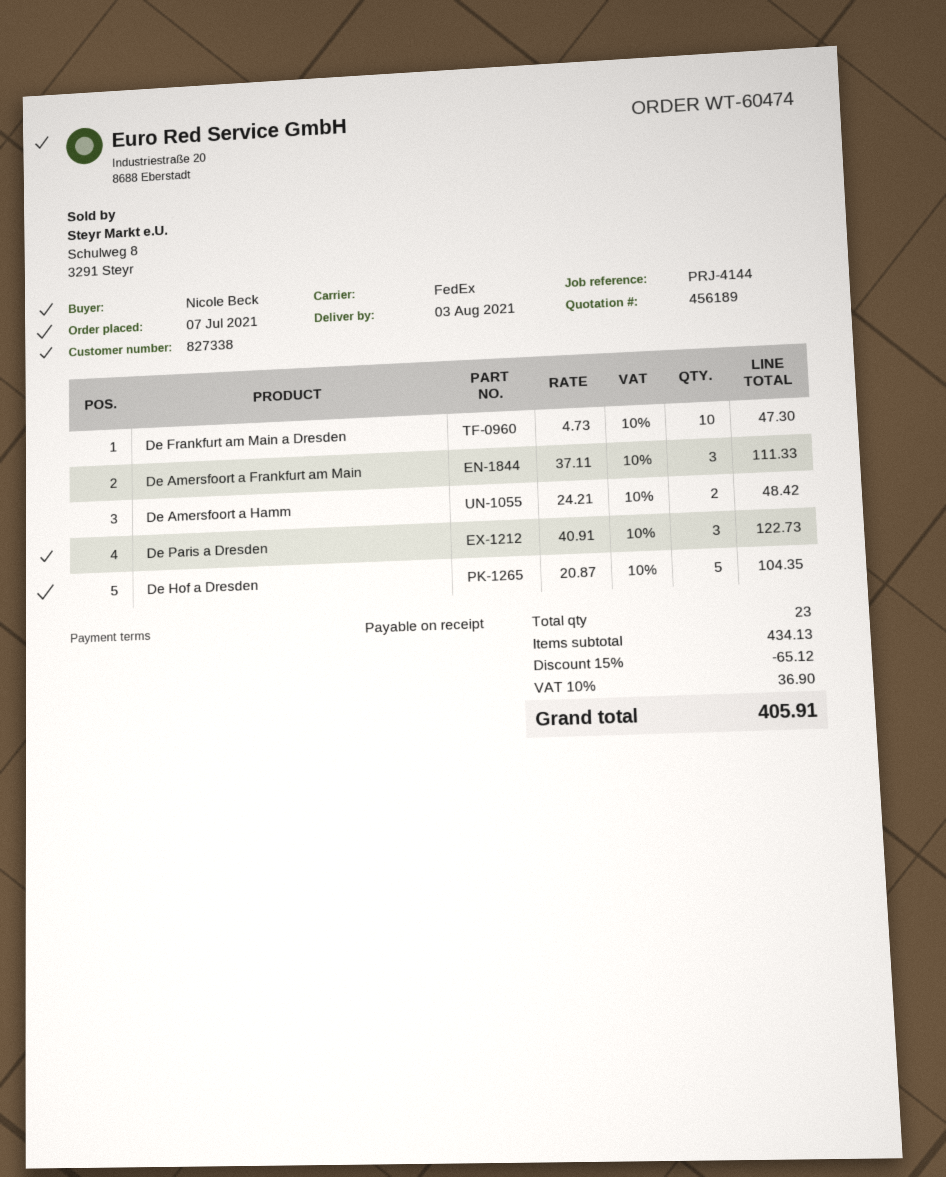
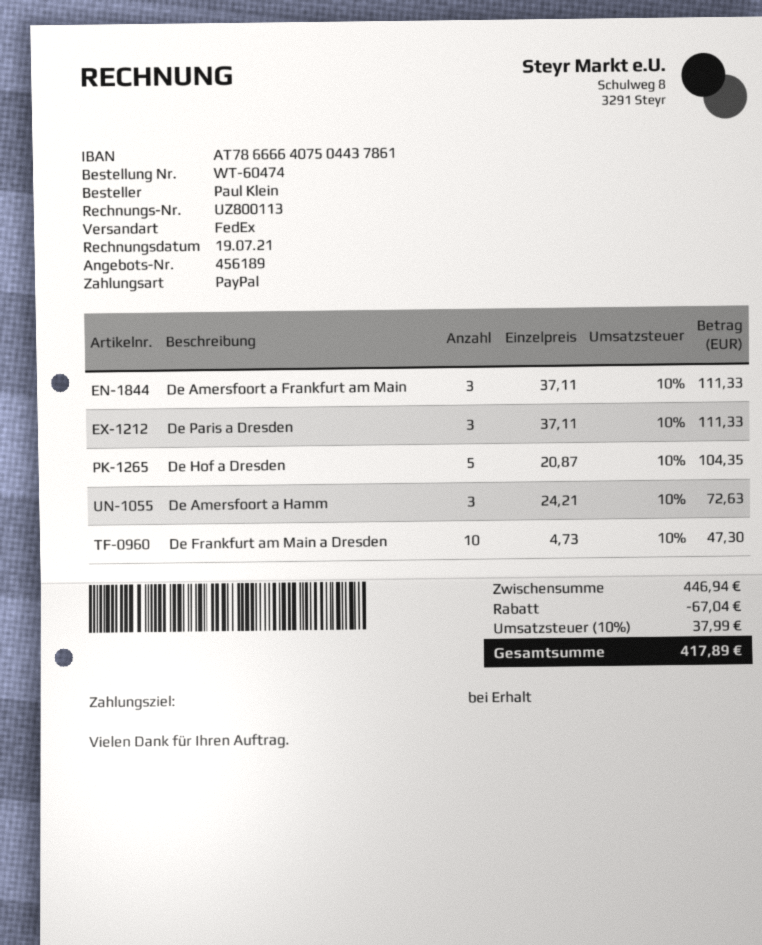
ordered by: Nicole Beck -> Paul Klein
De Amersfoort a Hamm: 2 x 24.21 = 48.42 -> 3 x 24.21 = 72.63
De Paris a Dresden: 3 x 40.91 = 122.73 -> 3 x 37.11 = 111.33
subtotal: 434.13 -> 446.94
discount: 65.12 -> 67.04
tax: 10% = 36.90 -> 10% = 37.99
total: 405.91 -> 417.89

